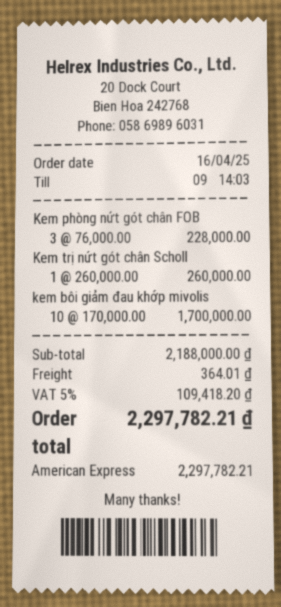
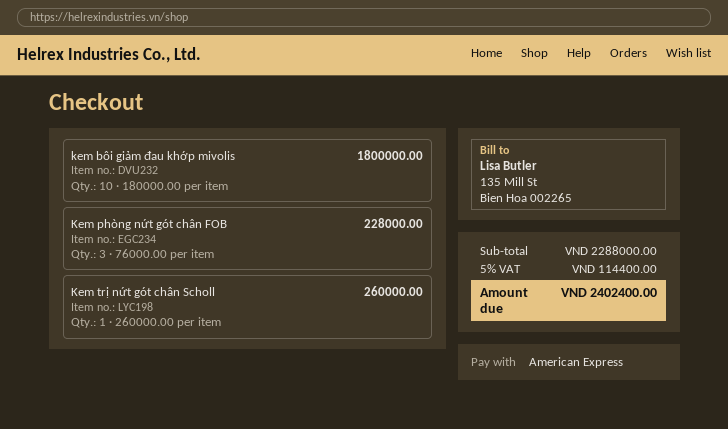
kem bôi giảm đau khớp mivolis: 10 x 170000.00 = 1700000.00 -> 10 x 180000.00 = 1800000.00
subtotal: 2188000.00 -> 2288000.00
shipping: 364.01 -> none
tax: 5% = 109418.20 -> 5% = 114400.00
total: 2297782.21 -> 2402400.00

